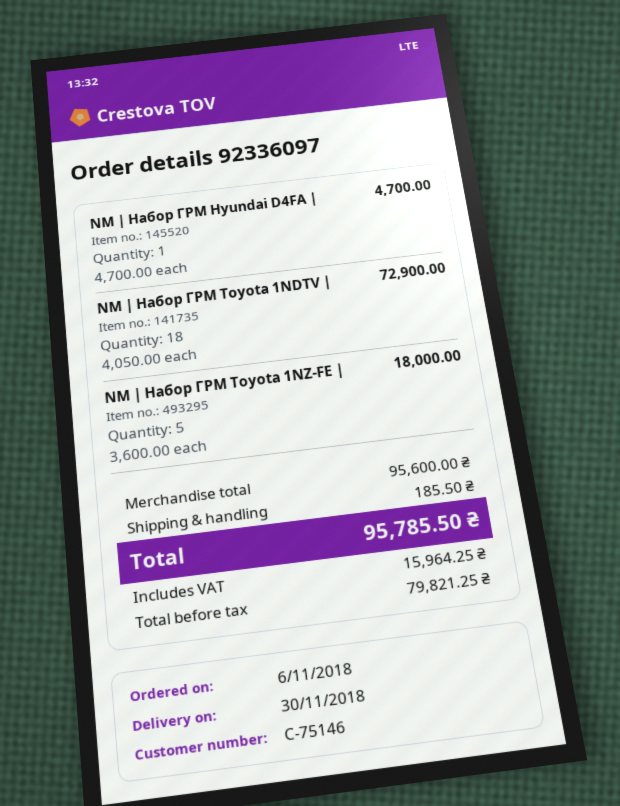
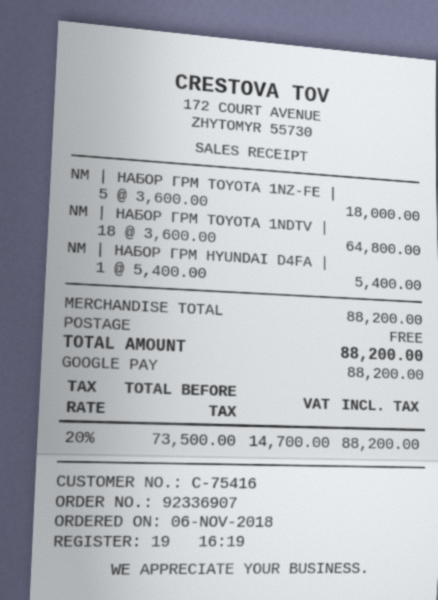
order number: 92336097 -> 92336907
customer number: C-75146 -> C-75416
NM | Набор ГРМ Hyundai D4FA |: 1 x 4700.00 = 4700.00 -> 1 x 5400.00 = 5400.00
NM | Набор ГРМ Toyota 1NDTV |: 18 x 4050.00 = 72900.00 -> 18 x 3600.00 = 64800.00
subtotal: 95600.00 -> 88200.00
shipping: 185.50 -> 0.00
net: 79821.25 -> 73500.00
tax: 15964.25 -> 14700.00
total: 95785.50 -> 88200.00

